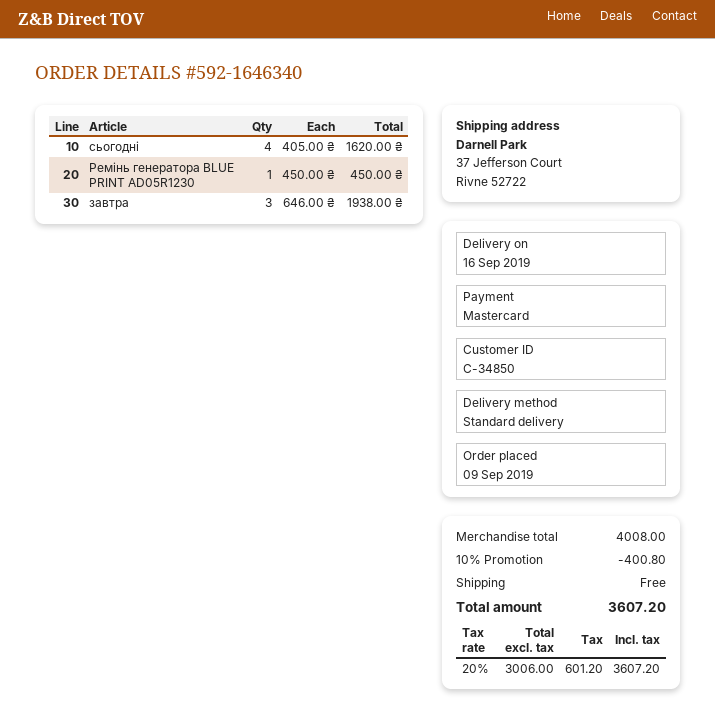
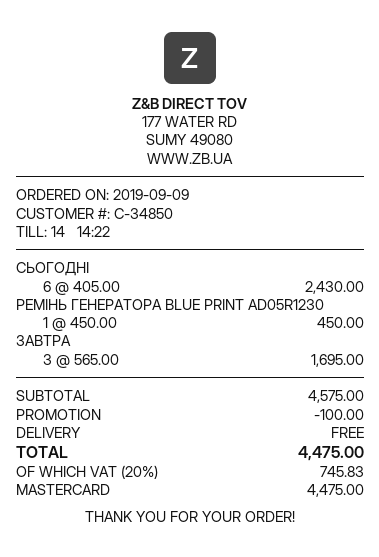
сьогодні: 4 x 405.00 = 1620.00 -> 6 x 405.00 = 2430.00
завтра: 3 x 646.00 = 1938.00 -> 3 x 565.00 = 1695.00
subtotal: 4008.00 -> 4575.00
discount: 400.80 -> 100.00
tax: 20% = 601.20 -> 20% = 745.83
total: 3607.20 -> 4475.00

